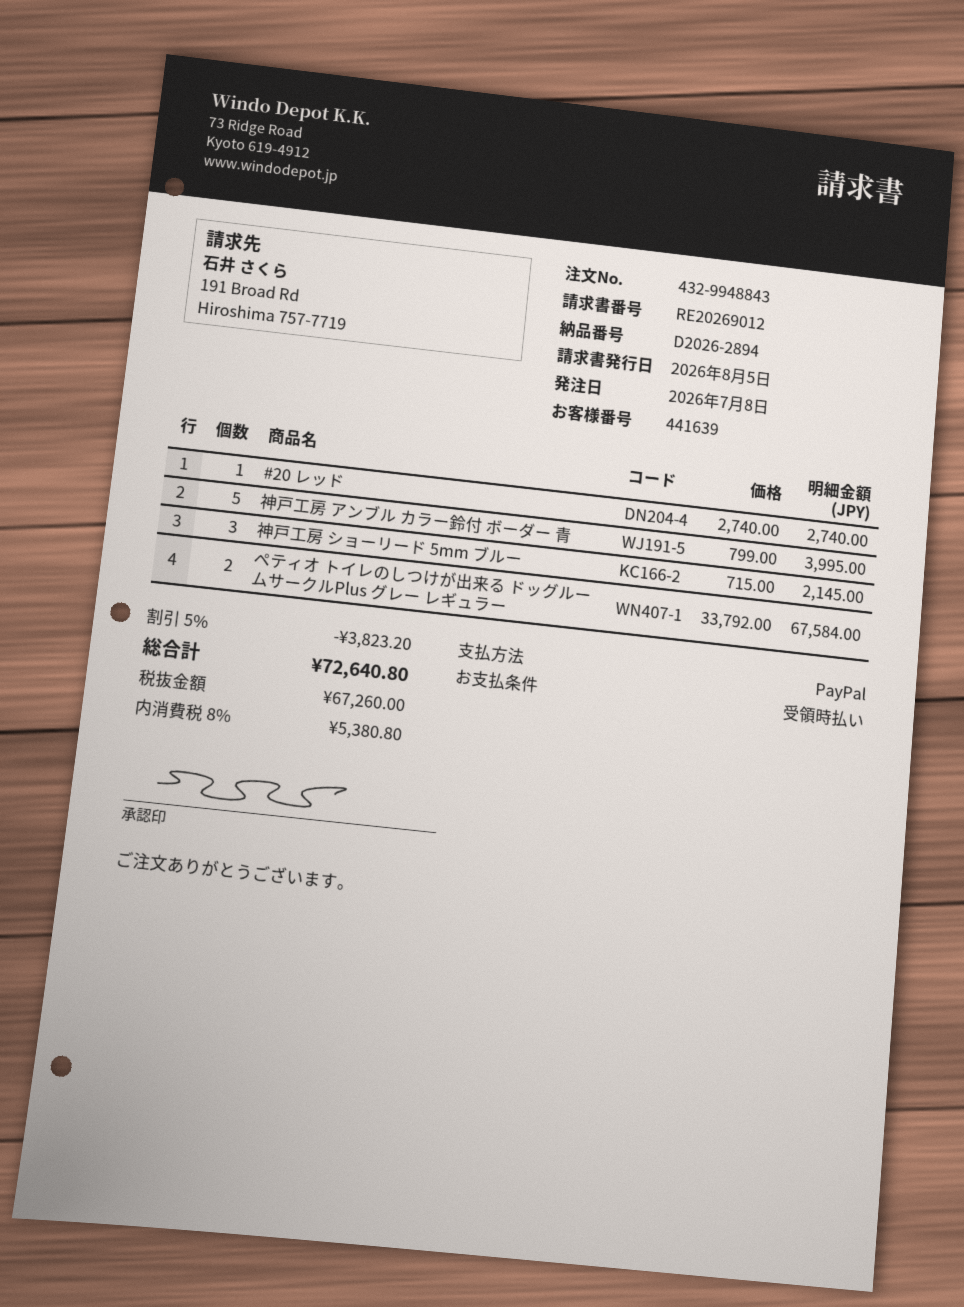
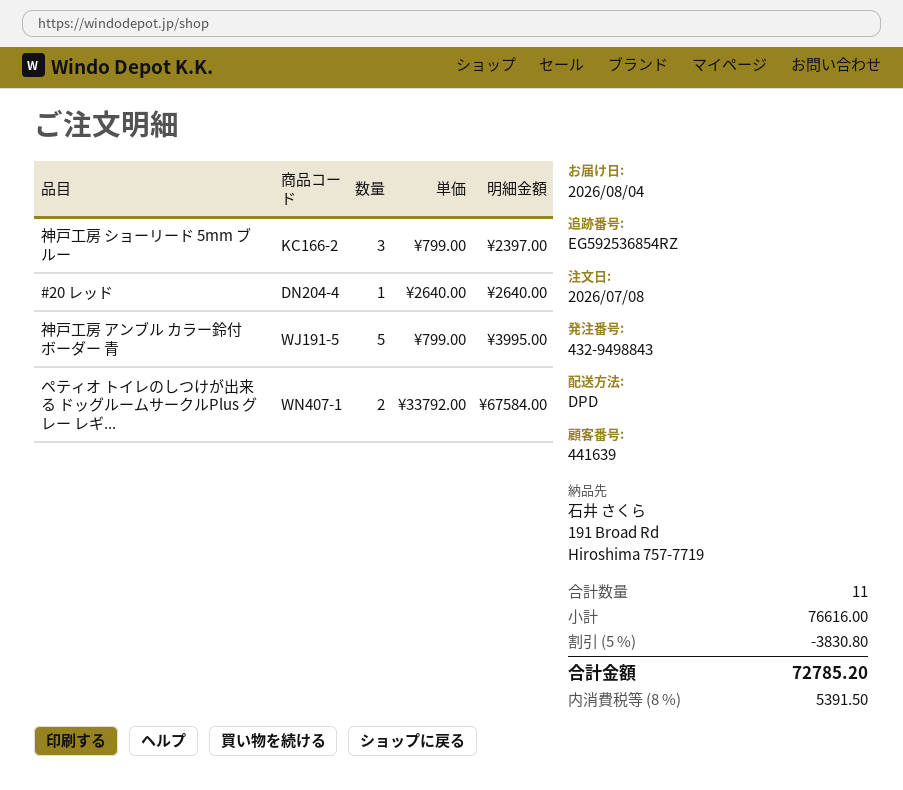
order number: 432-9948843 -> 432-9498843
#20 レッド: 1 x 2740.00 = 2740.00 -> 1 x 2640.00 = 2640.00
神戸工房 ショーリード 5mm ブルー: 3 x 715.00 = 2145.00 -> 3 x 799.00 = 2397.00
discount: 5% = 3823.20 -> 5% = 3830.80
tax: 8% = 5380.80 -> 8% = 5391.50
total: 72640.80 -> 72785.20

